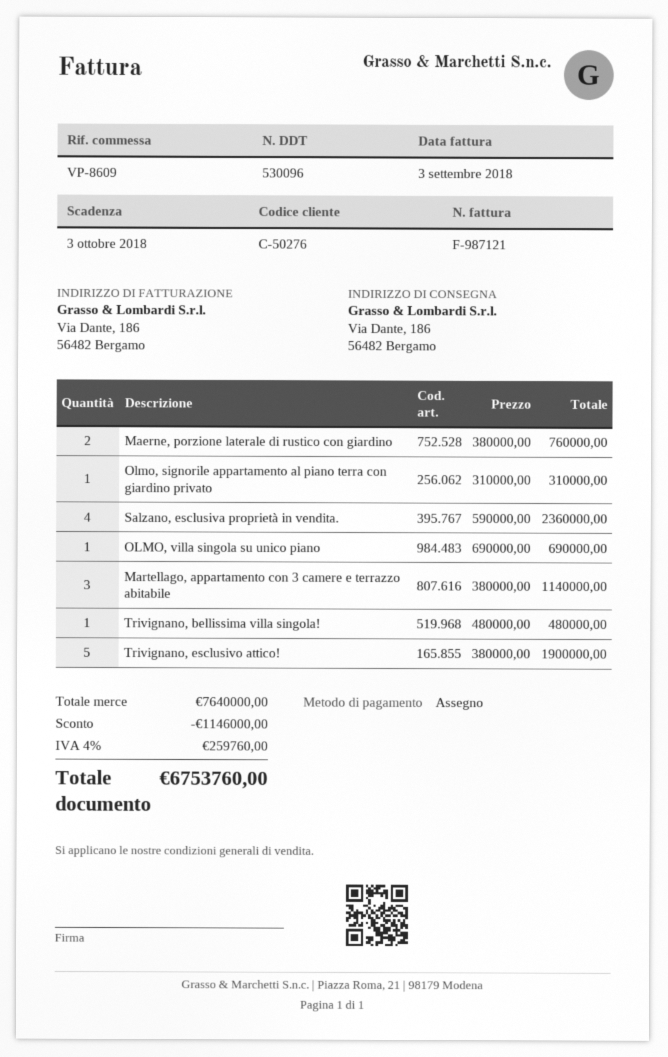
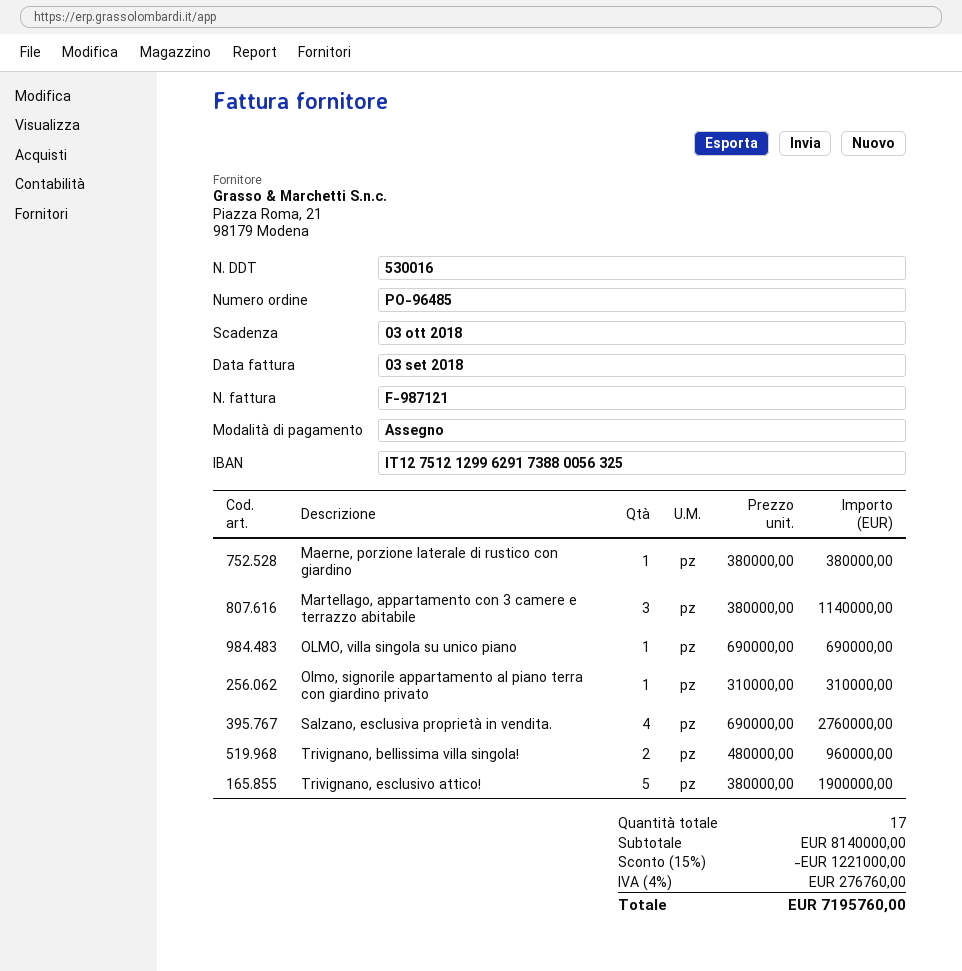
delivery note number: 530096 -> 530016
Maerne, porzione laterale di rustico con giardino: 2 x 380000.00 = 760000.00 -> 1 x 380000.00 = 380000.00
Salzano, esclusiva proprietà in vendita.: 4 x 590000.00 = 2360000.00 -> 4 x 690000.00 = 2760000.00
Trivignano, bellissima villa singola!: 1 x 480000.00 = 480000.00 -> 2 x 480000.00 = 960000.00
subtotal: 7640000.00 -> 8140000.00
discount: 1146000.00 -> 1221000.00
tax: 4% = 259760.00 -> 4% = 276760.00
total: 6753760.00 -> 7195760.00

